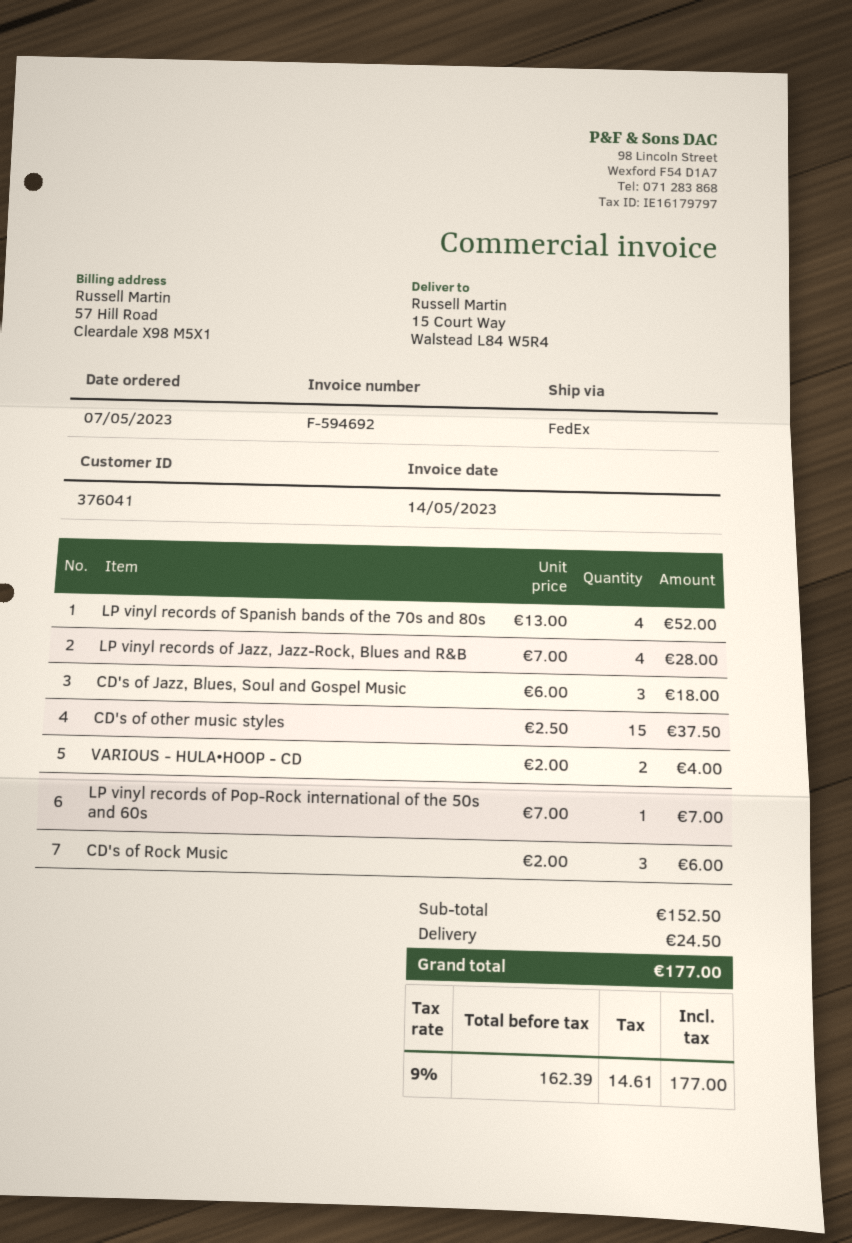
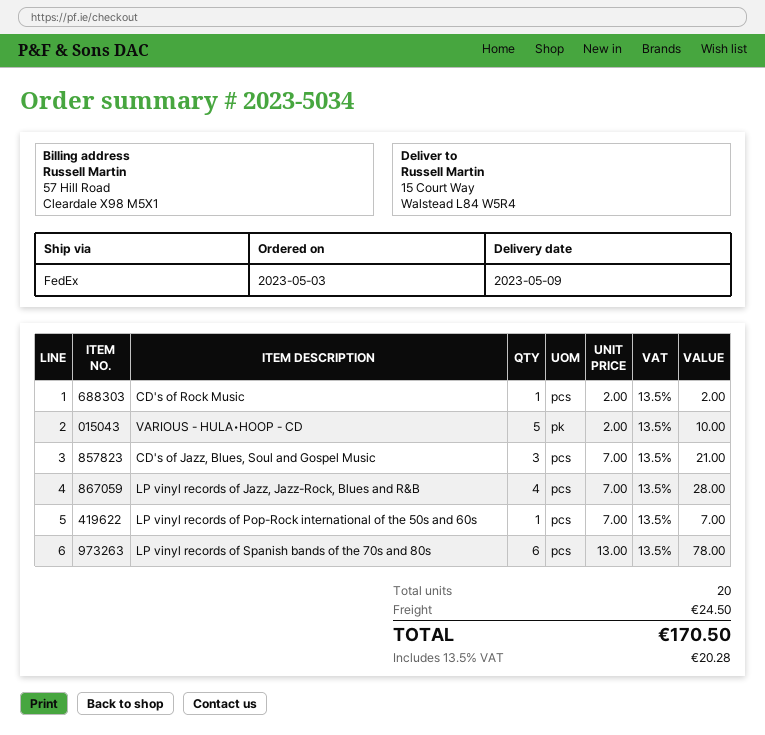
order date: 2023-05-07 -> 2023-05-03
LP vinyl records of Spanish bands of the 70s and 80s: 4 x 13.00 = 52.00 -> 6 x 13.00 = 78.00
CD's of Jazz, Blues, Soul and Gospel Music: 3 x 6.00 = 18.00 -> 3 x 7.00 = 21.00
CD's of other music styles: 15 x 2.50 = 37.50 -> none
VARIOUS - HULA•HOOP - CD: 2 x 2.00 = 4.00 -> 5 x 2.00 = 10.00
CD's of Rock Music: 3 x 2.00 = 6.00 -> 1 x 2.00 = 2.00
tax: 9% = 14.61 -> 13.5% = 20.28
total: 177.00 -> 170.50

